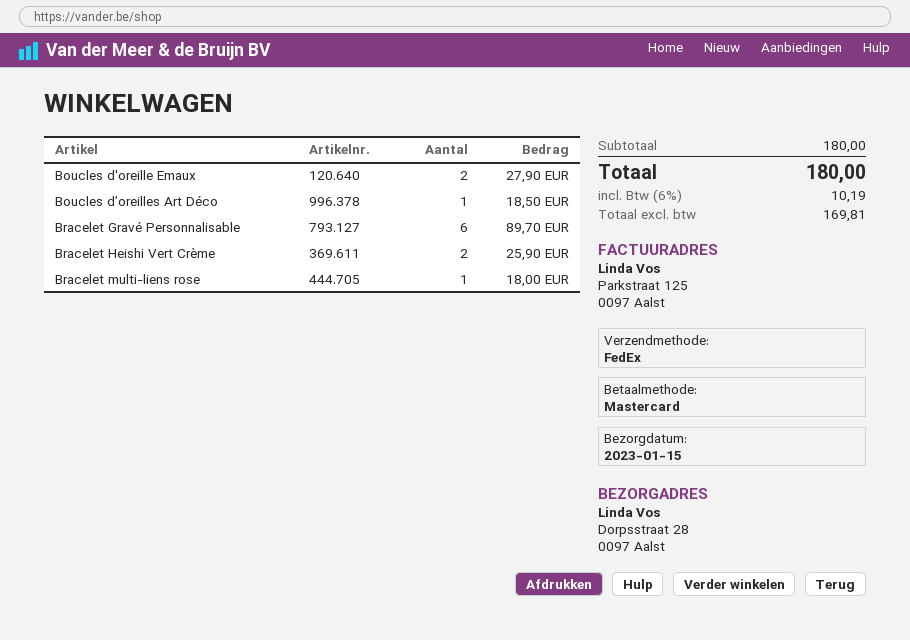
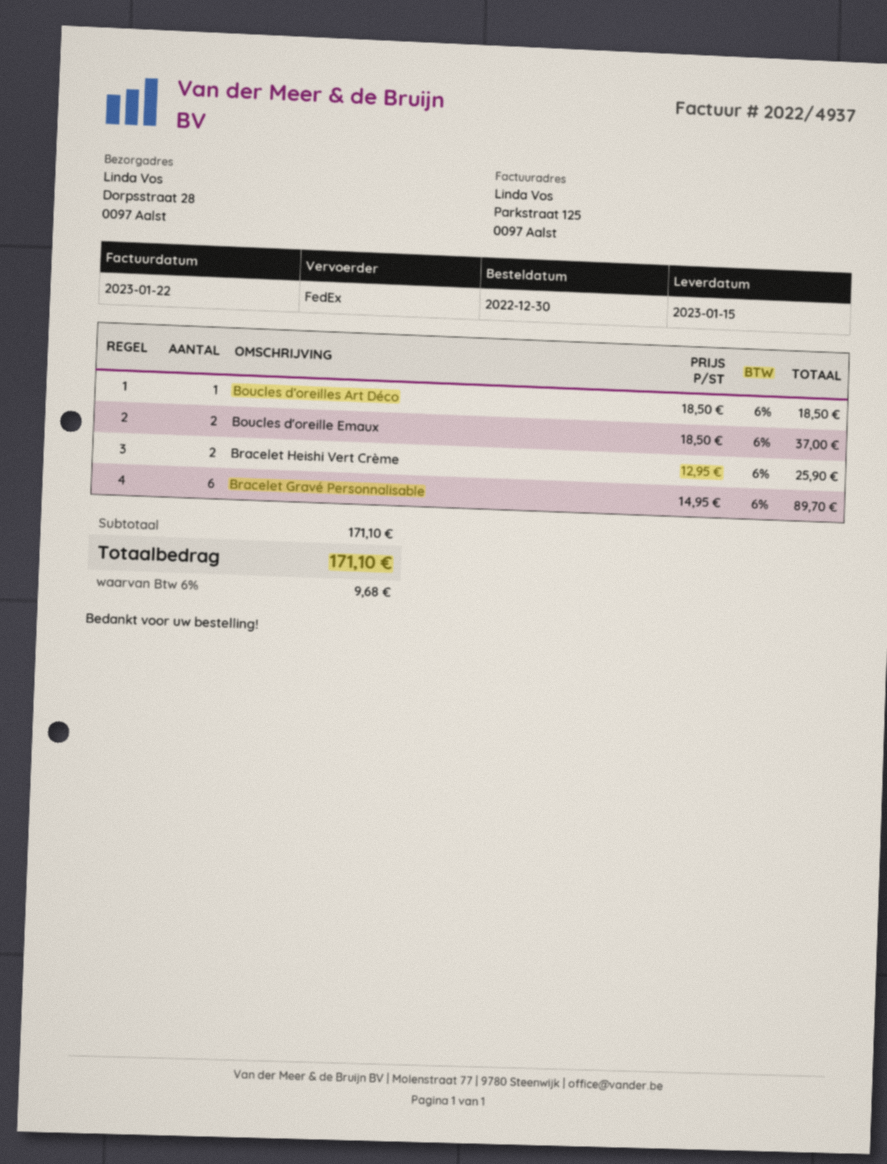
Boucles d'oreille Emaux: 2 for 27.90 -> 2 for 37.00
Bracelet multi-liens rose: 1 for 18.00 -> none
subtotal: 180.00 -> 171.10
tax: 6% = 10.19 -> 6% = 9.68
total: 180.00 -> 171.10

